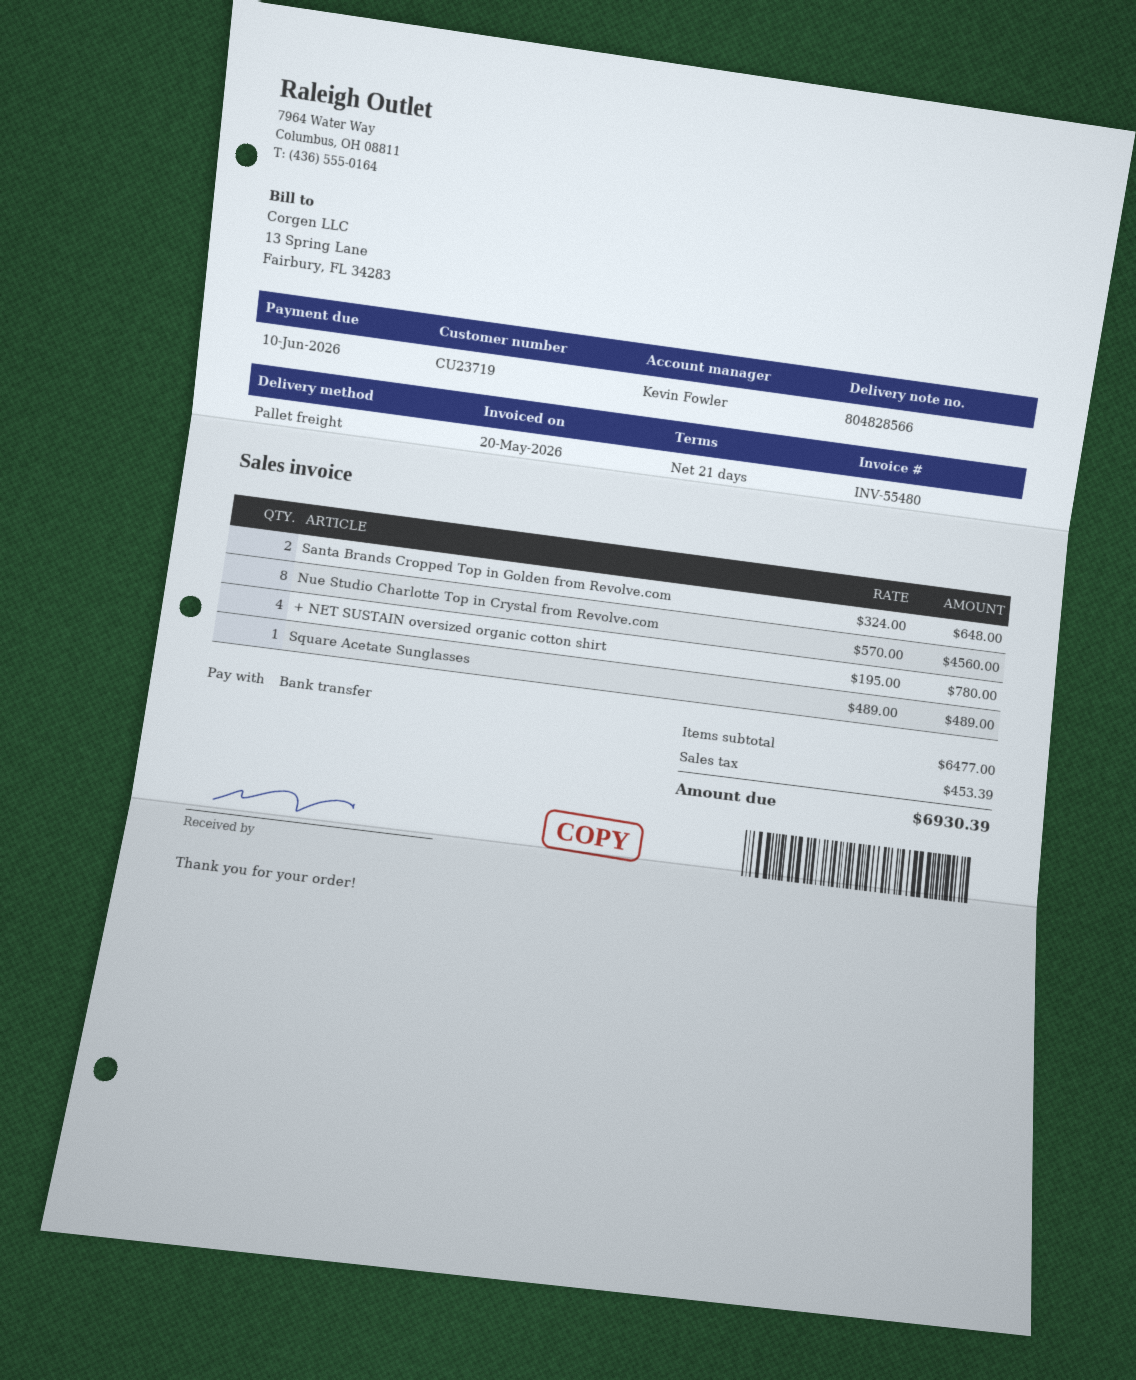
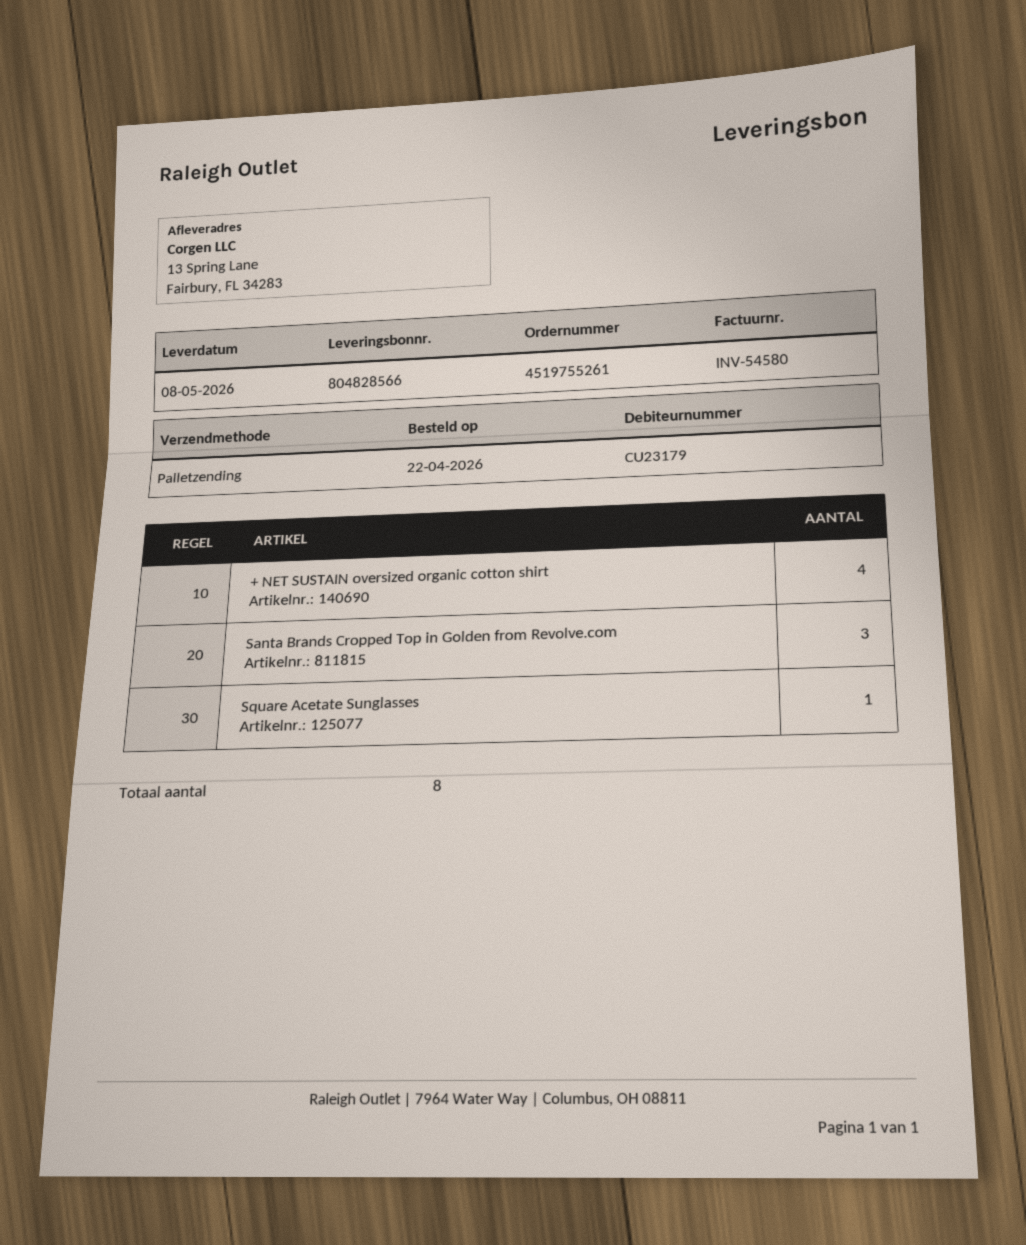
invoice number: INV-55480 -> INV-54580
customer number: CU23719 -> CU23179
Santa Brands Cropped Top in Golden from Revolve.com: 2 -> 3
Nue Studio Charlotte Top in Crystal from Revolve.com: 8 -> none

